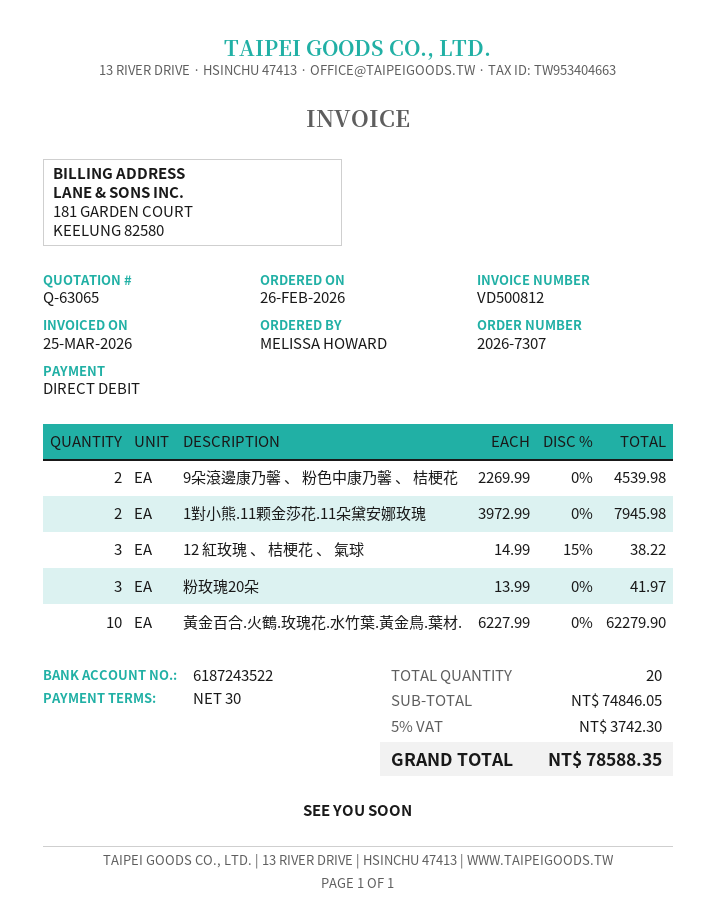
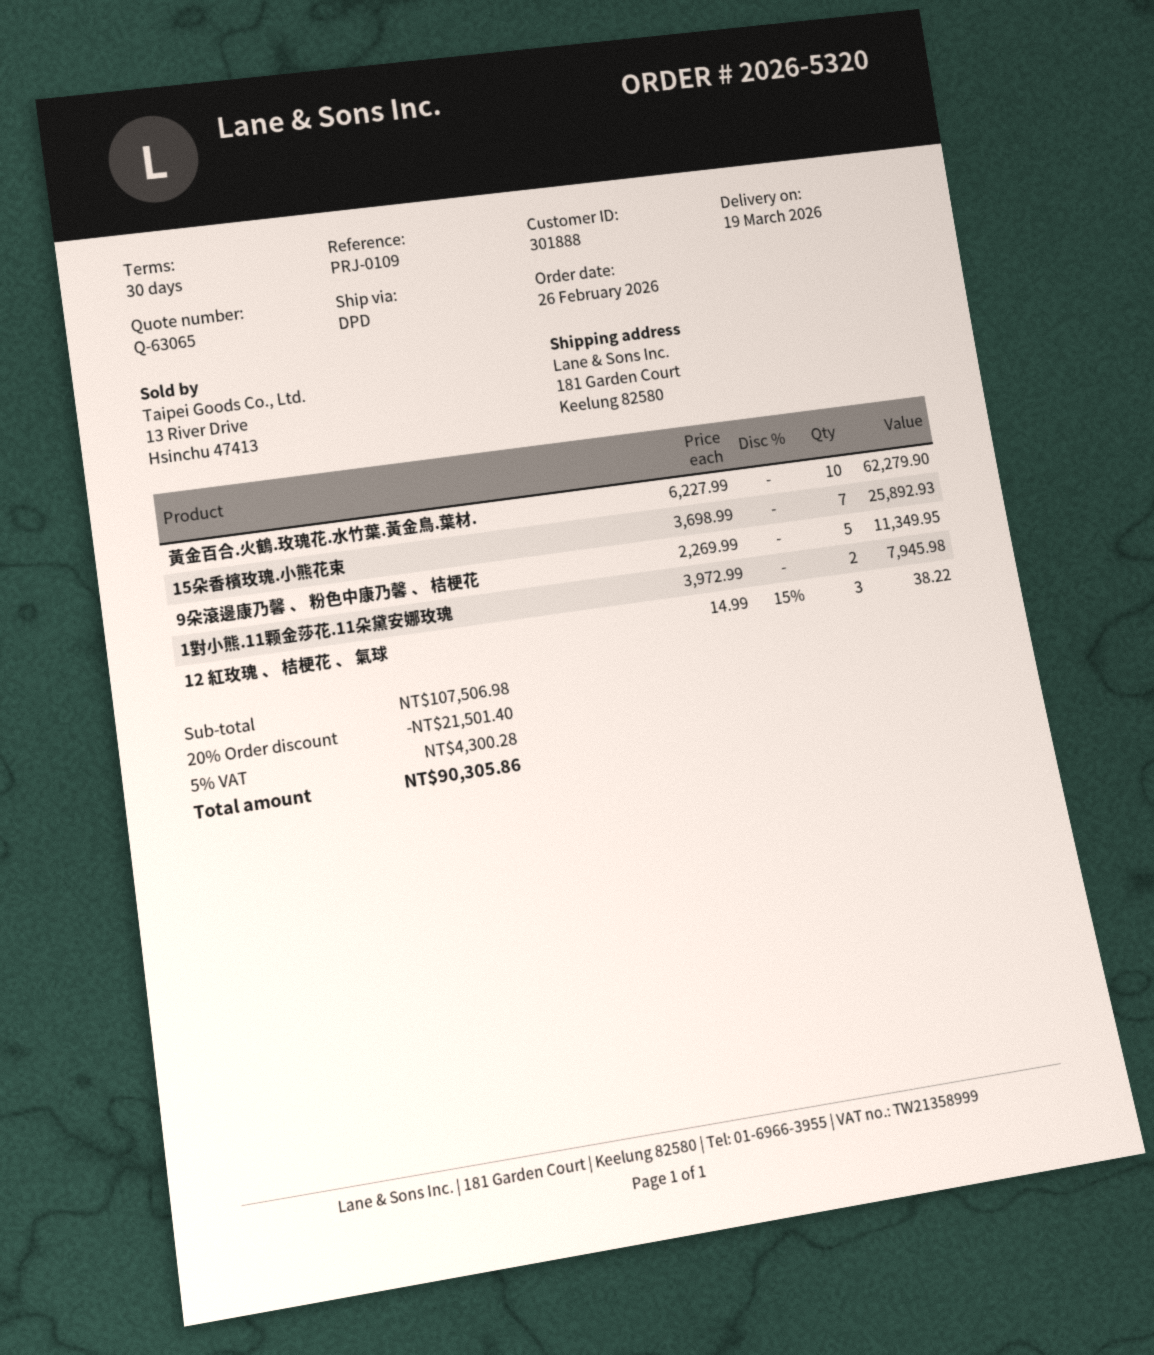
order number: 2026-7307 -> 2026-5320
9朵滾邊康乃馨 、 粉色中康乃馨 、 桔梗花: 2 x 2269.99 = 4539.98 -> 5 x 2269.99 = 11349.95
粉玫瑰20朵: 3 x 13.99 = 41.97 -> none
15朵香檳玫瑰.小熊花束: none -> 7 x 3698.99 = 25892.93
subtotal: 74846.05 -> 107506.98
discount: none -> 20% = 21501.40
tax: 5% = 3742.30 -> 5% = 4300.28
total: 78588.35 -> 90305.86

